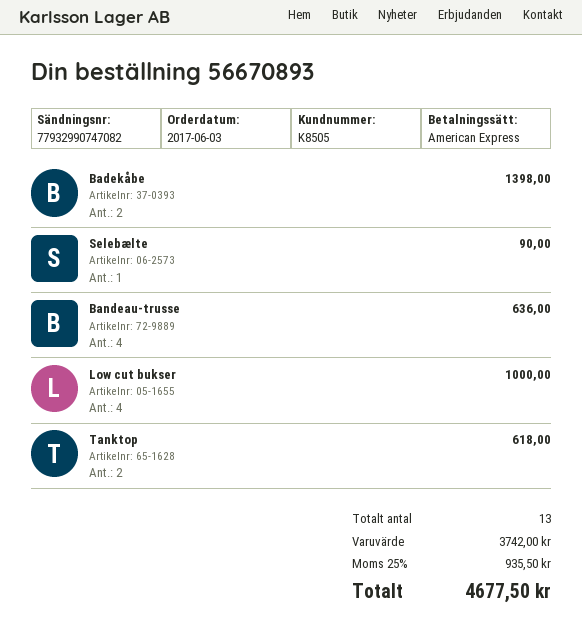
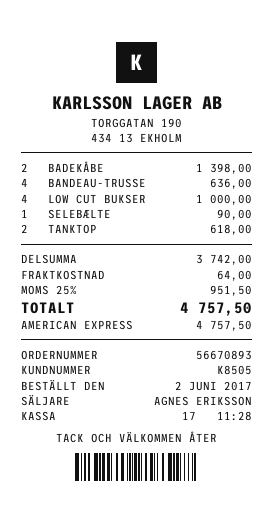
order date: 2017-06-03 -> 2017-06-02
shipping: none -> 64.00
tax: 25% = 935.50 -> 25% = 951.50
total: 4677.50 -> 4757.50

